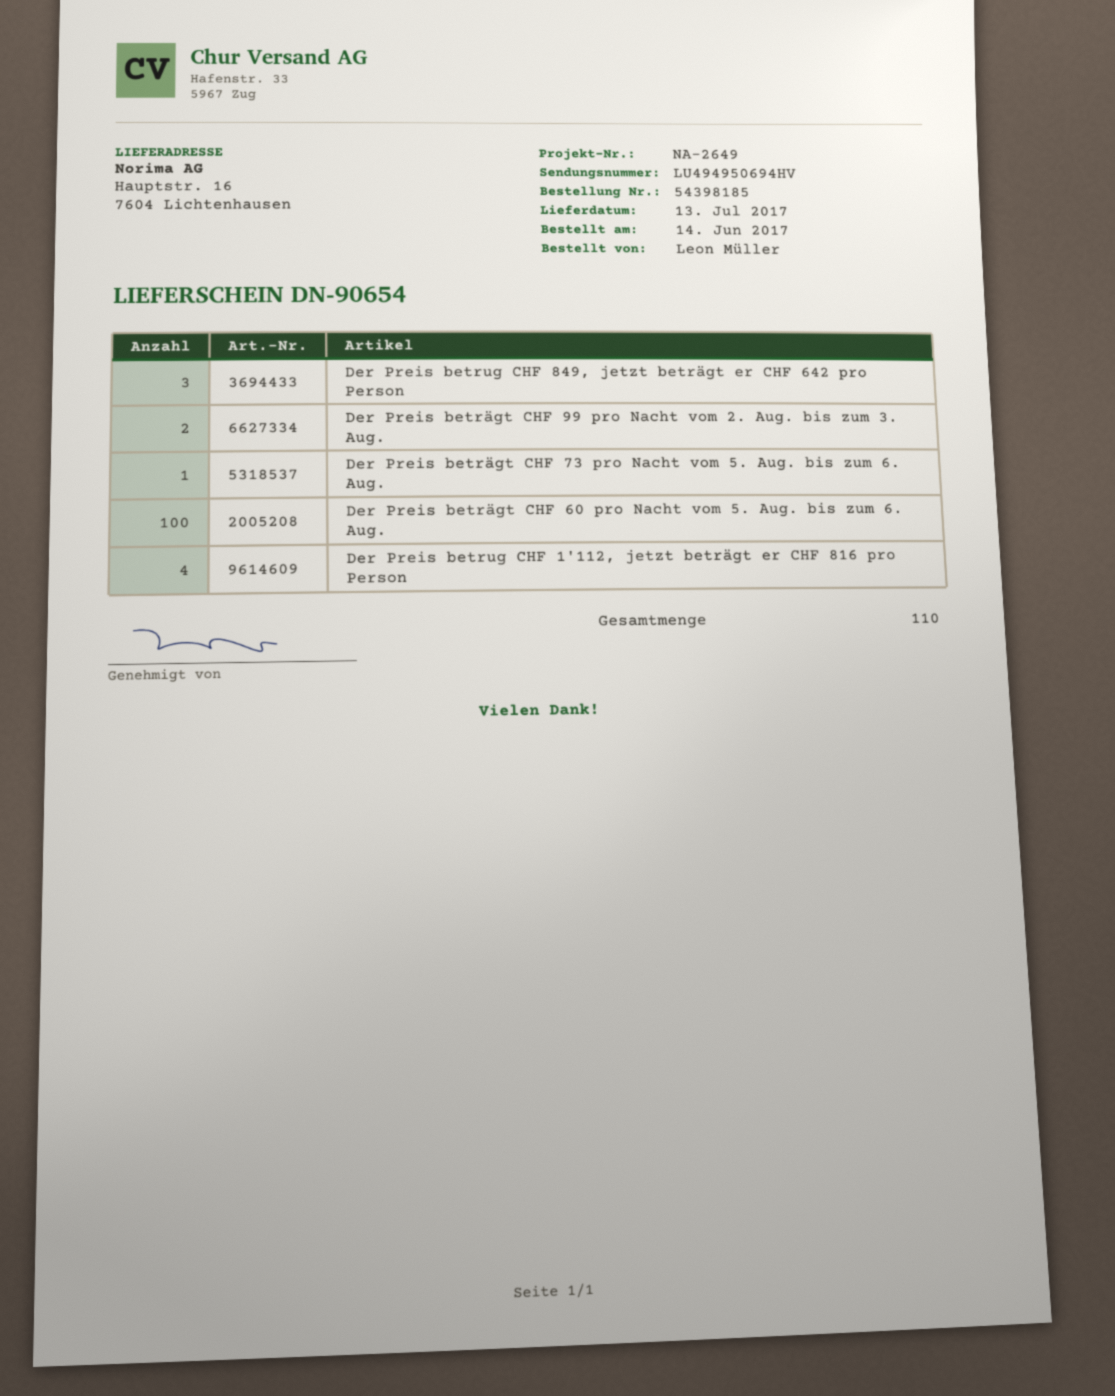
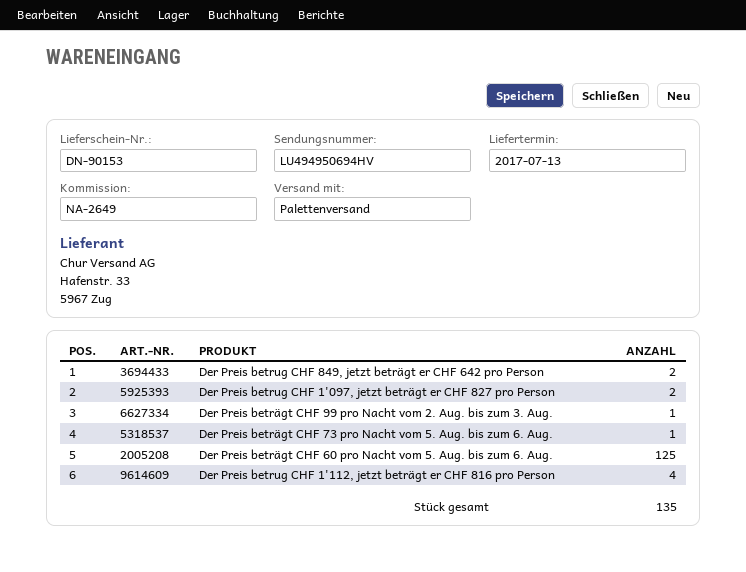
delivery note number: DN-90654 -> DN-90153
Der Preis betrug CHF 849, jetzt beträgt er CHF 642 pro Person: 3 -> 2
Der Preis beträgt CHF 99 pro Nacht vom 2. Aug. bis zum 3. Aug.: 2 -> 1
Der Preis beträgt CHF 60 pro Nacht vom 5. Aug. bis zum 6. Aug.: 100 -> 125
Der Preis betrug CHF 1'097, jetzt beträgt er CHF 827 pro Person: none -> 2
total quantity: 110 -> 135

